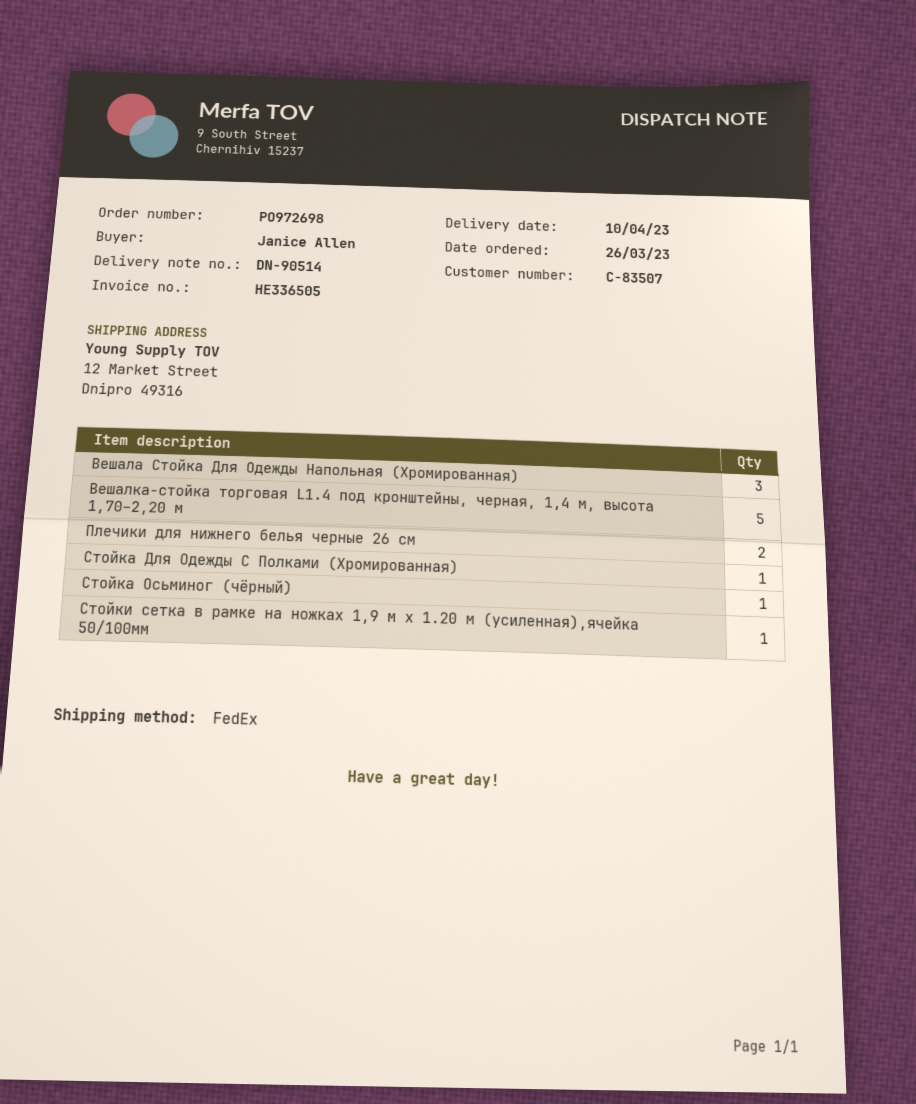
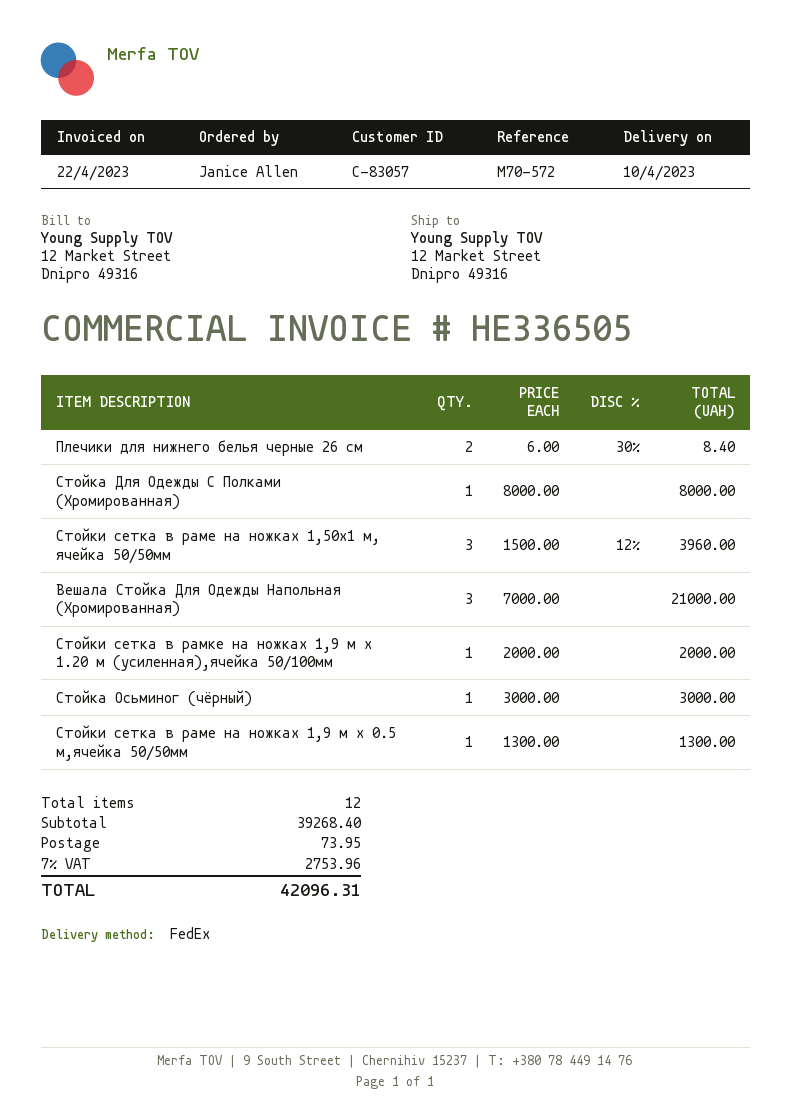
customer number: C-83507 -> C-83057
Вешалка-стойка торговая L1.4 под кронштейны, черная, 1,4 м, высота 1,70–2,20 м: 5 -> none
Стойки сетка в раме на ножках 1,50х1 м, ячейка 50/50мм: none -> 3
Стойки сетка в раме на ножках 1,9 м х 0.5 м,ячейка 50/50мм: none -> 1

